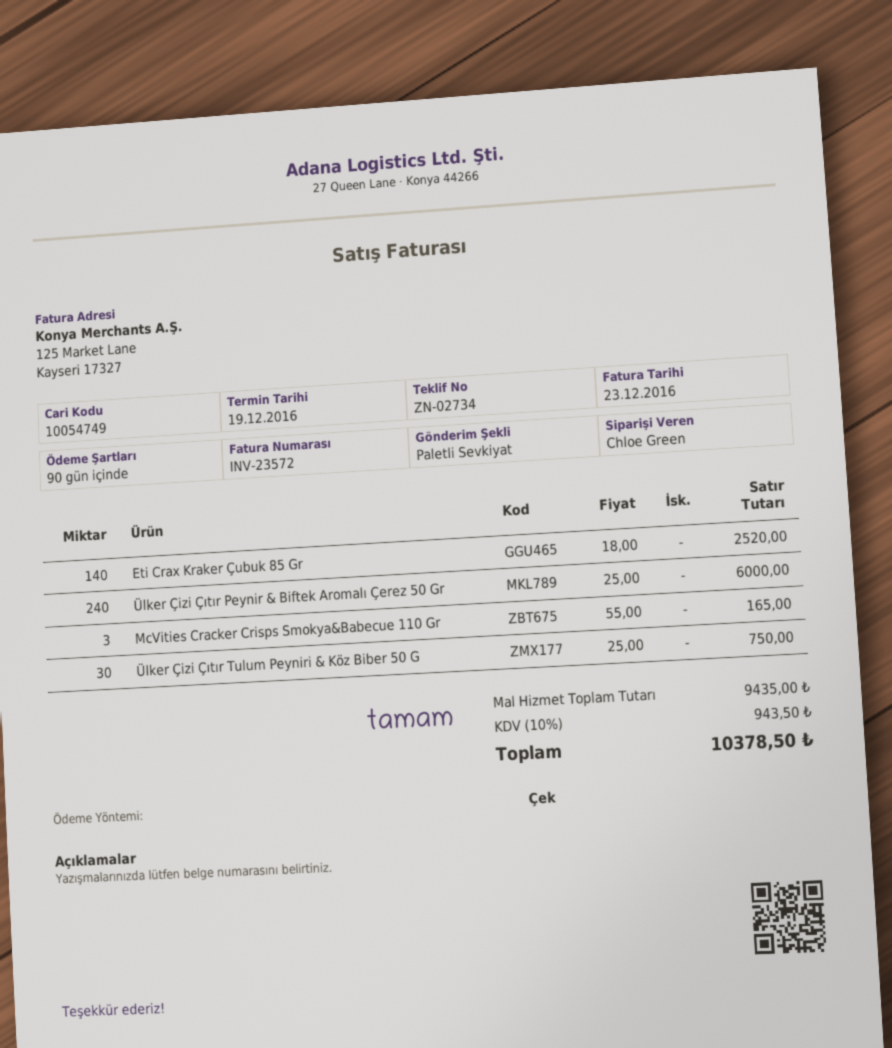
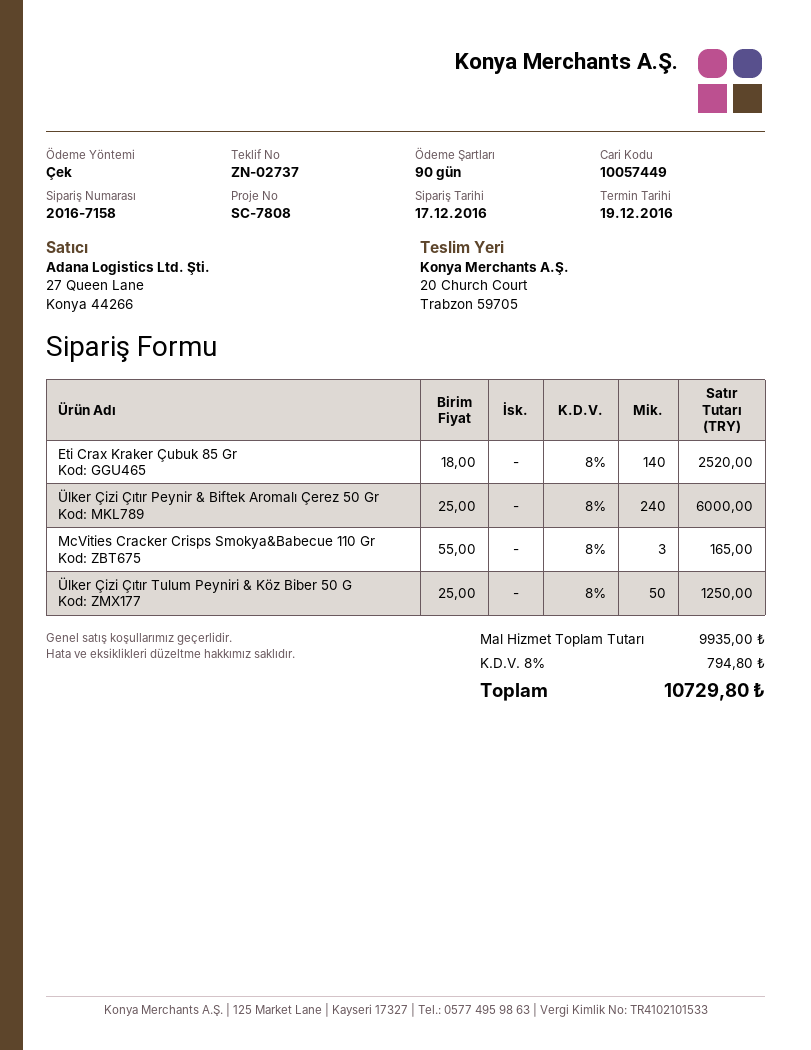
quote number: ZN-02734 -> ZN-02737
customer number: 10054749 -> 10057449
Ülker Çizi Çıtır Tulum Peyniri & Köz Biber 50 G: 30 x 25.00 = 750.00 -> 50 x 25.00 = 1250.00
subtotal: 9435.00 -> 9935.00
tax: 10% = 943.50 -> 8% = 794.80
total: 10378.50 -> 10729.80

